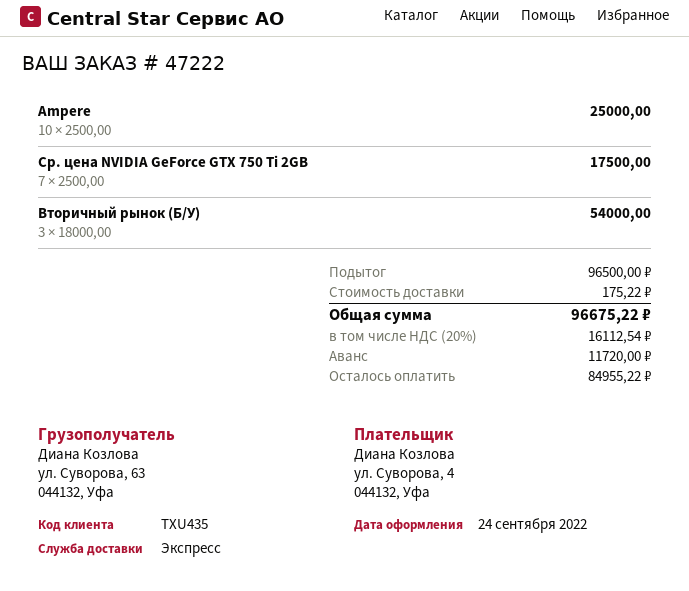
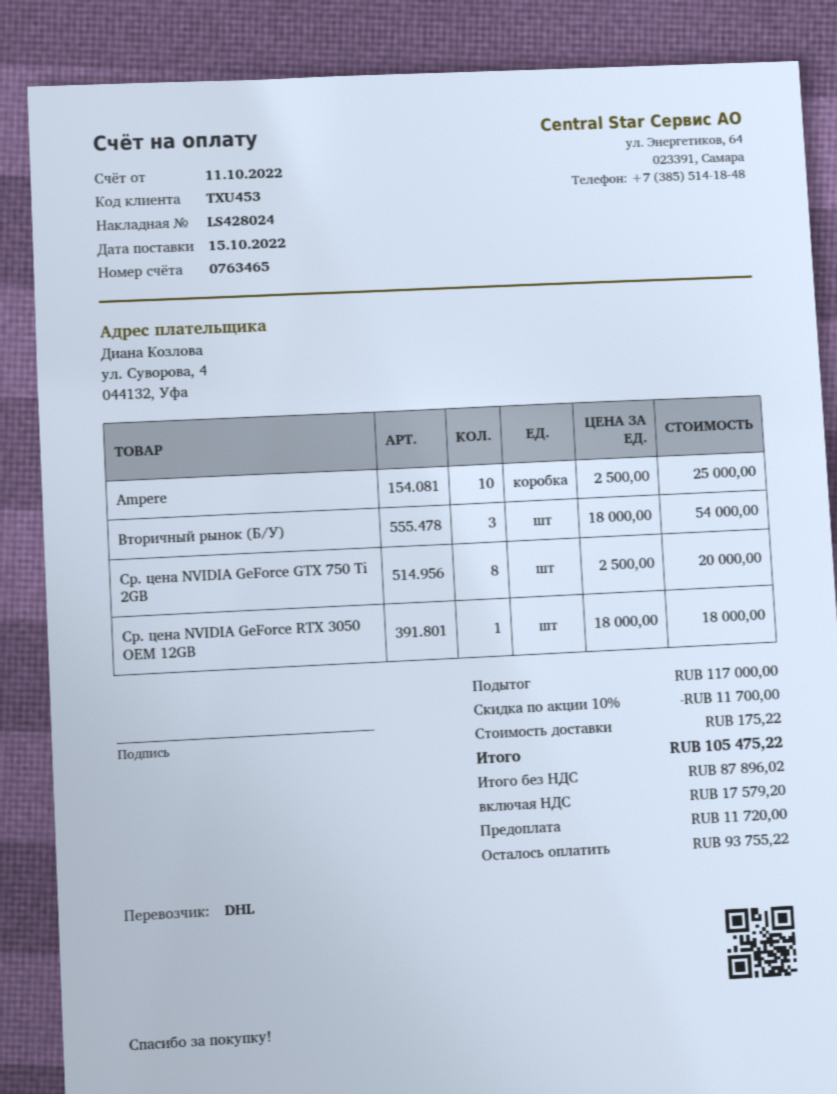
customer number: TXU435 -> TXU453
shipping method: express -> DHL
Ср. цена NVIDIA GeForce GTX 750 Ti 2GB: 7 x 2500.00 = 17500.00 -> 8 x 2500.00 = 20000.00
Ср. цена NVIDIA GeForce RTX 3050 OEM 12GB: none -> 1 x 18000.00 = 18000.00
subtotal: 96500.00 -> 117000.00
discount: none -> 10% = 11700.00
tax: 16112.54 -> 17579.20
total: 96675.22 -> 105475.22
balance: 84955.22 -> 93755.22

